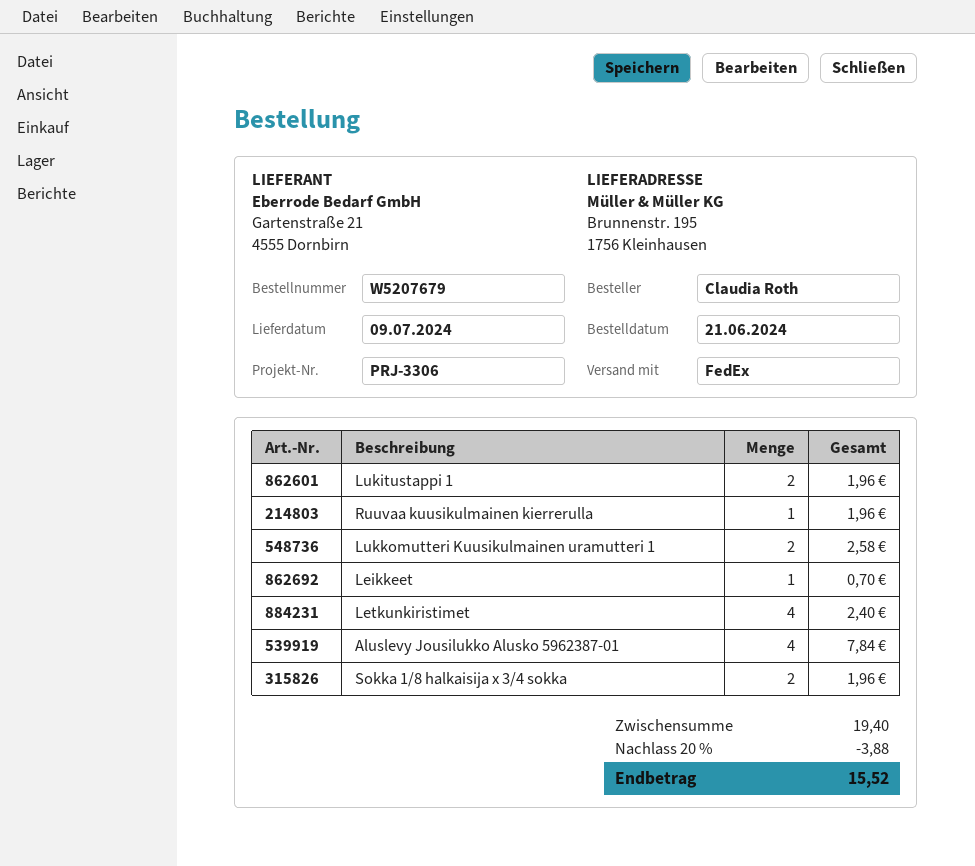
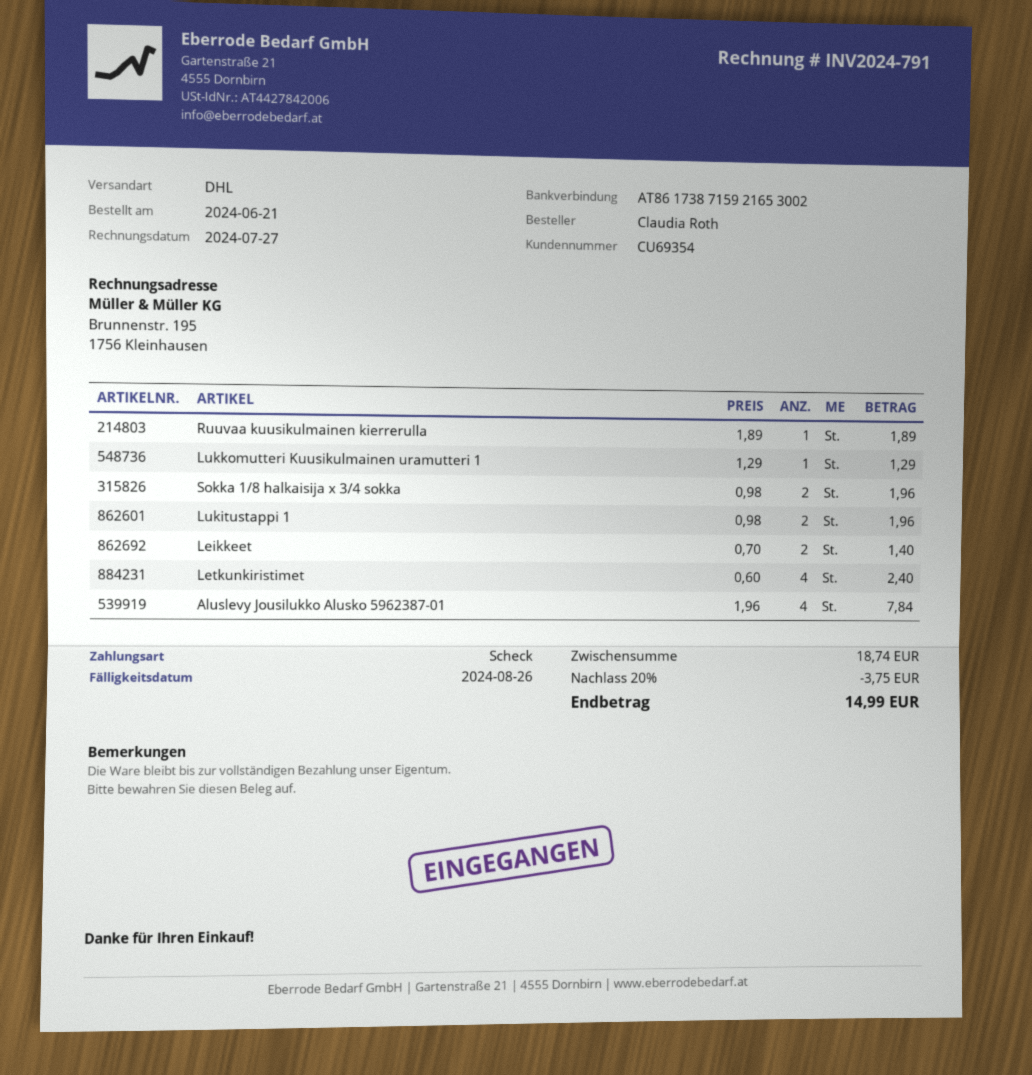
shipping method: FedEx -> DHL
Ruuvaa kuusikulmainen kierrerulla: 1 for 1.96 -> 1 for 1.89
Lukkomutteri Kuusikulmainen uramutteri 1: 2 for 2.58 -> 1 for 1.29
Leikkeet: 1 for 0.70 -> 2 for 1.40
subtotal: 19.40 -> 18.74
discount: 20% = 3.88 -> 20% = 3.75
total: 15.52 -> 14.99

